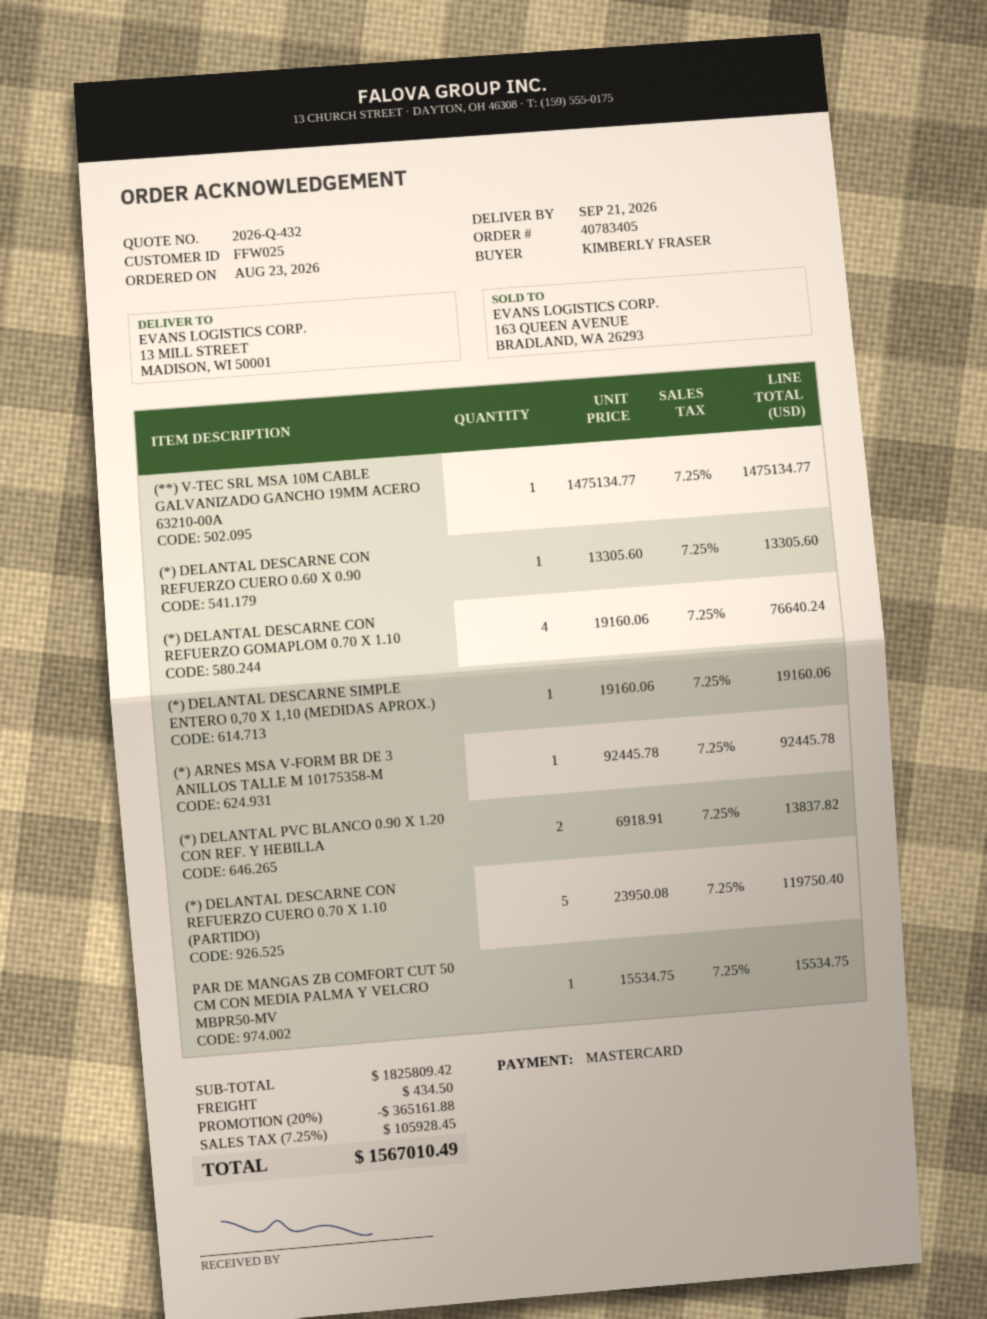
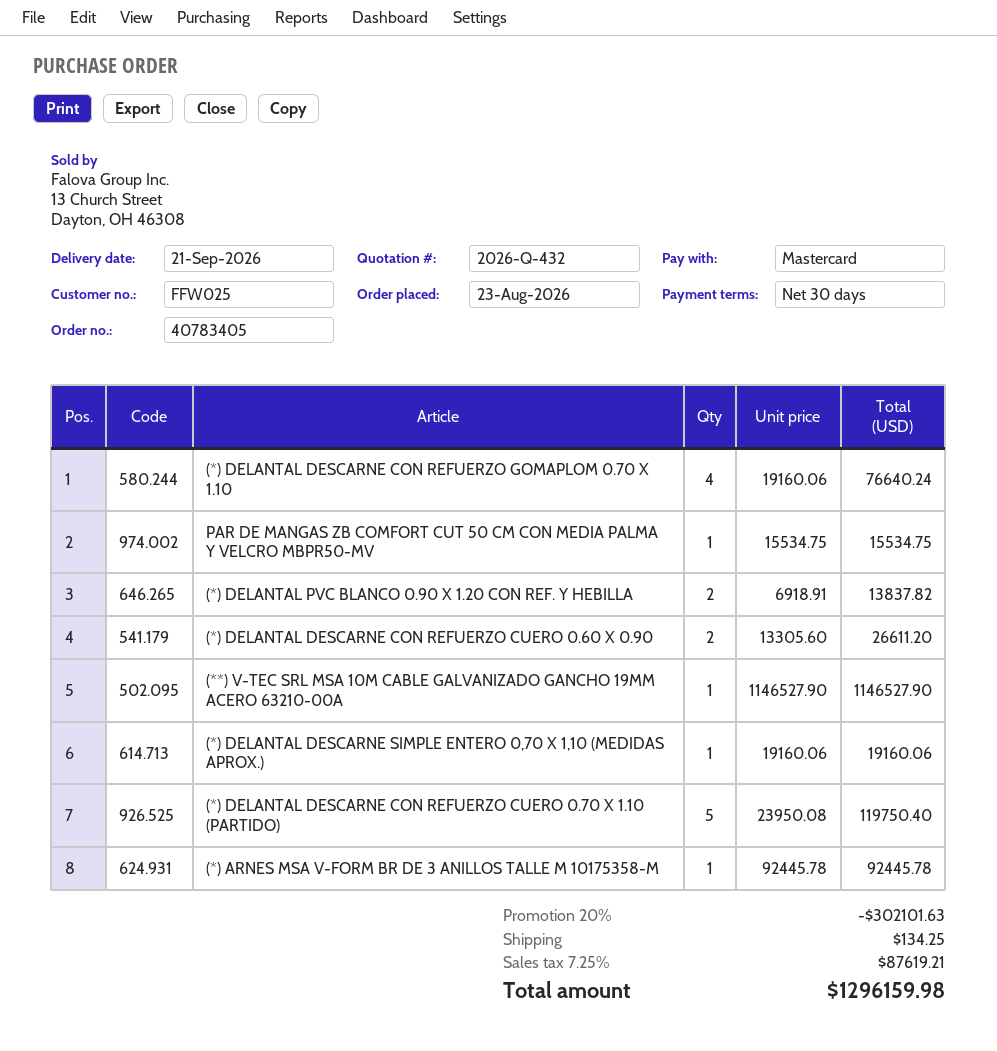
(**) V-TEC SRL MSA 10M CABLE GALVANIZADO GANCHO 19MM ACERO 63210-00A: 1 x 1475134.77 = 1475134.77 -> 1 x 1146527.90 = 1146527.90
(*) DELANTAL DESCARNE CON REFUERZO CUERO 0.60 X 0.90: 1 x 13305.60 = 13305.60 -> 2 x 13305.60 = 26611.20
discount: 20% = 365161.88 -> 20% = 302101.63
shipping: 434.50 -> 134.25
tax: 7.25% = 105928.45 -> 7.25% = 87619.21
total: 1567010.49 -> 1296159.98

